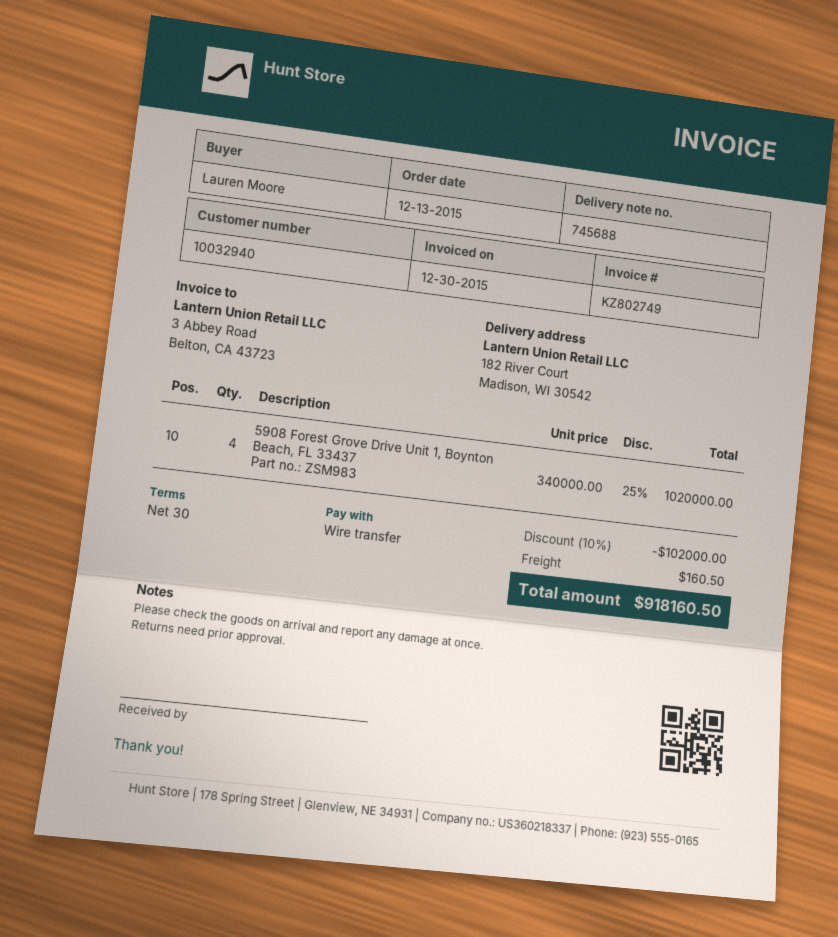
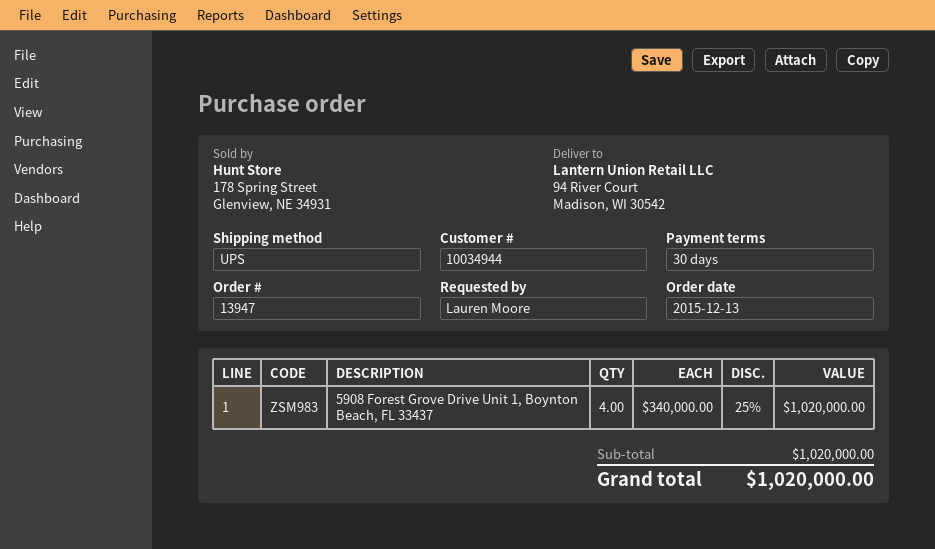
customer number: 10032940 -> 10034944
ship to: 182 River Court, Madison, WI 30542 -> 94 River Court, Madison, WI 30542
discount: 10% = 102000.00 -> none
shipping: 160.50 -> none
total: 918160.50 -> 1020000.00

